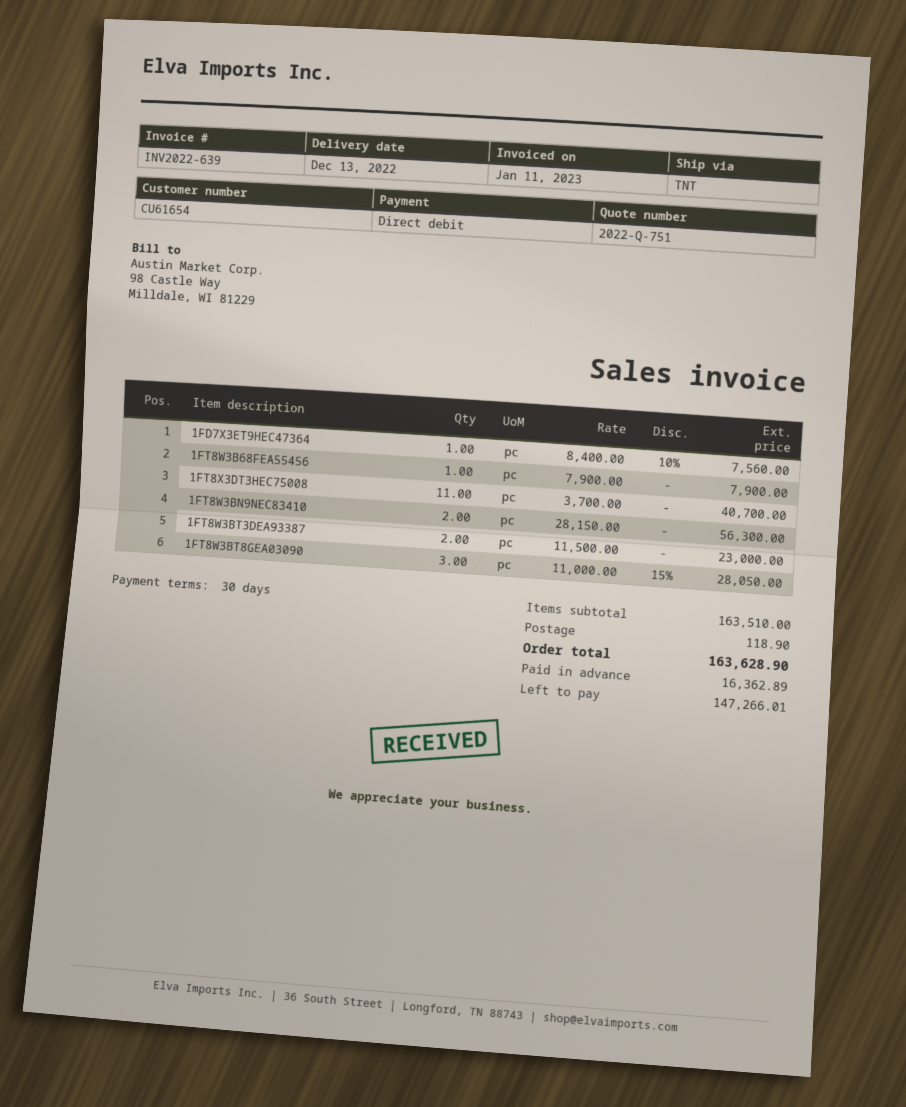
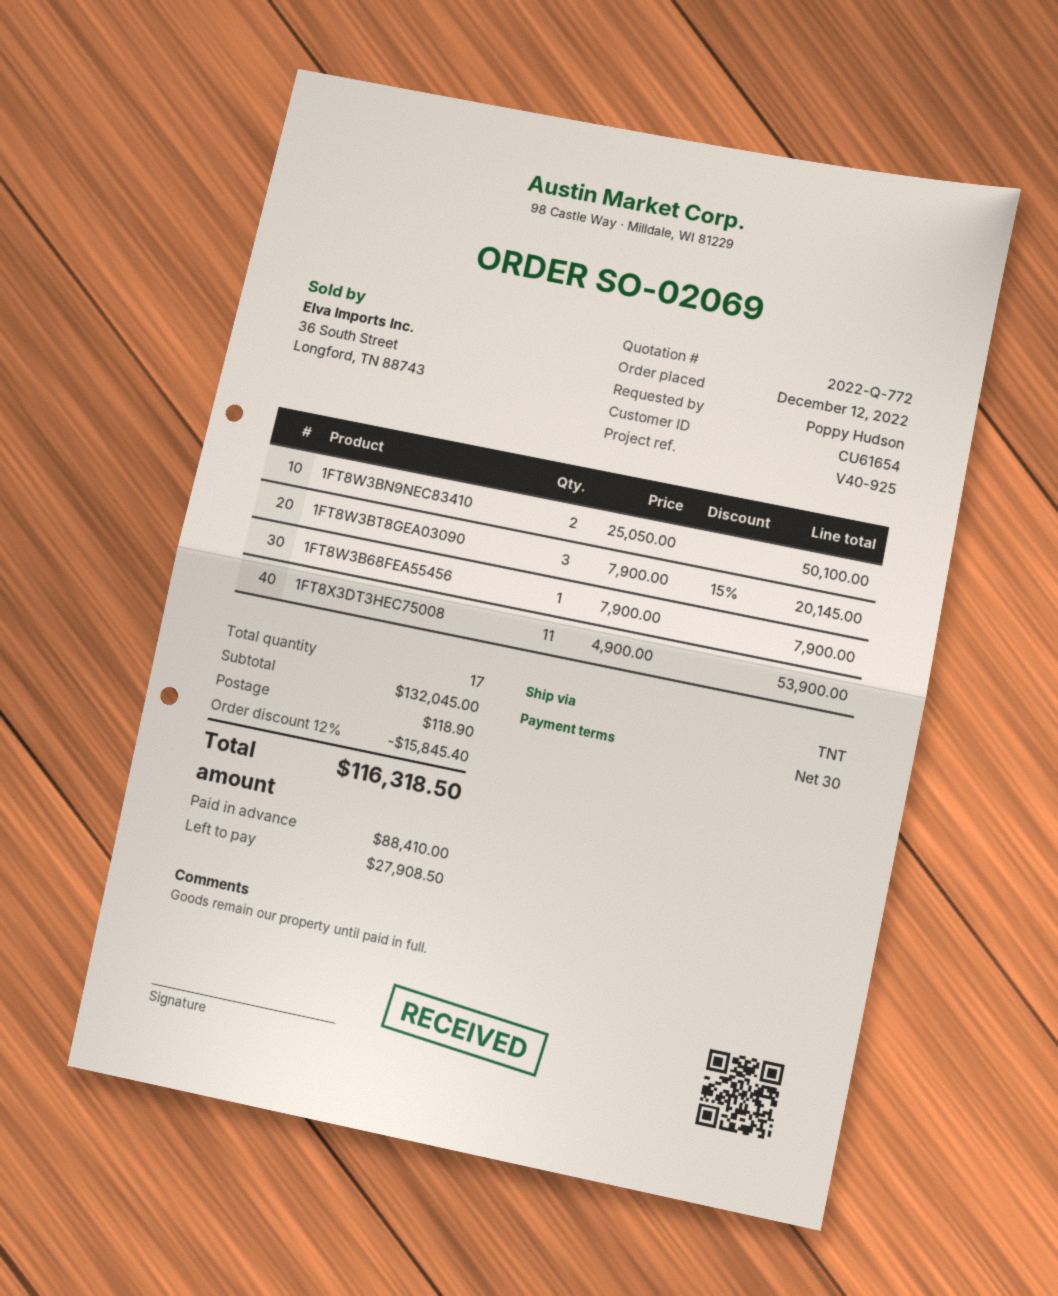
quote number: 2022-Q-751 -> 2022-Q-772
1FD7X3ET9HEC47364: 1 x 8400.00 - 10% = 7560.00 -> none
1FT8X3DT3HEC75008: 11 x 3700.00 = 40700.00 -> 11 x 4900.00 = 53900.00
1FT8W3BN9NEC83410: 2 x 28150.00 = 56300.00 -> 2 x 25050.00 = 50100.00
1FT8W3BT3DEA93387: 2 x 11500.00 = 23000.00 -> none
1FT8W3BT8GEA03090: 3 x 11000.00 - 15% = 28050.00 -> 3 x 7900.00 - 15% = 20145.00
subtotal: 163510.00 -> 132045.00
discount: none -> 12% = 15845.40
total: 163628.90 -> 116318.50
deposit: 16362.89 -> 88410.00
balance: 147266.01 -> 27908.50

